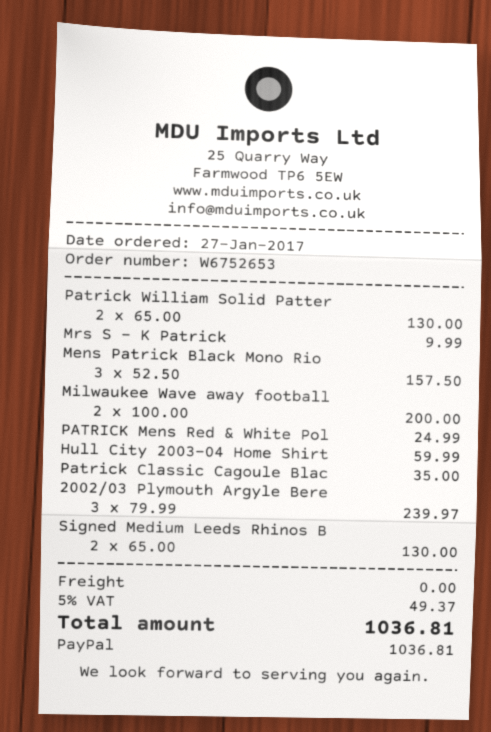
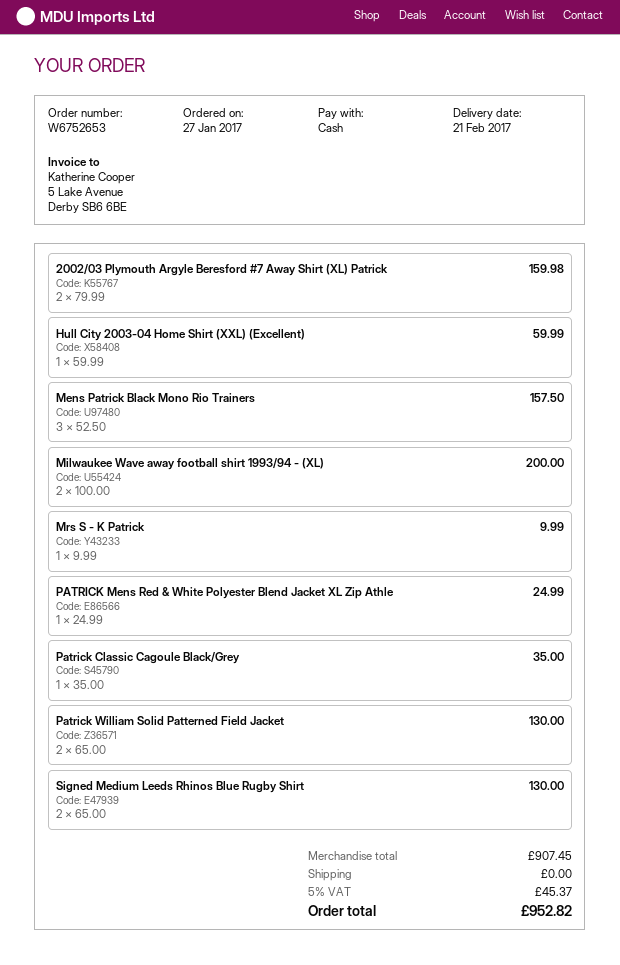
payment method: PayPal -> cash
2002/03 Plymouth Argyle Bere: 3 x 79.99 = 239.97 -> 2 x 79.99 = 159.98
tax: 5% = 49.37 -> 5% = 45.37
total: 1036.81 -> 952.82

